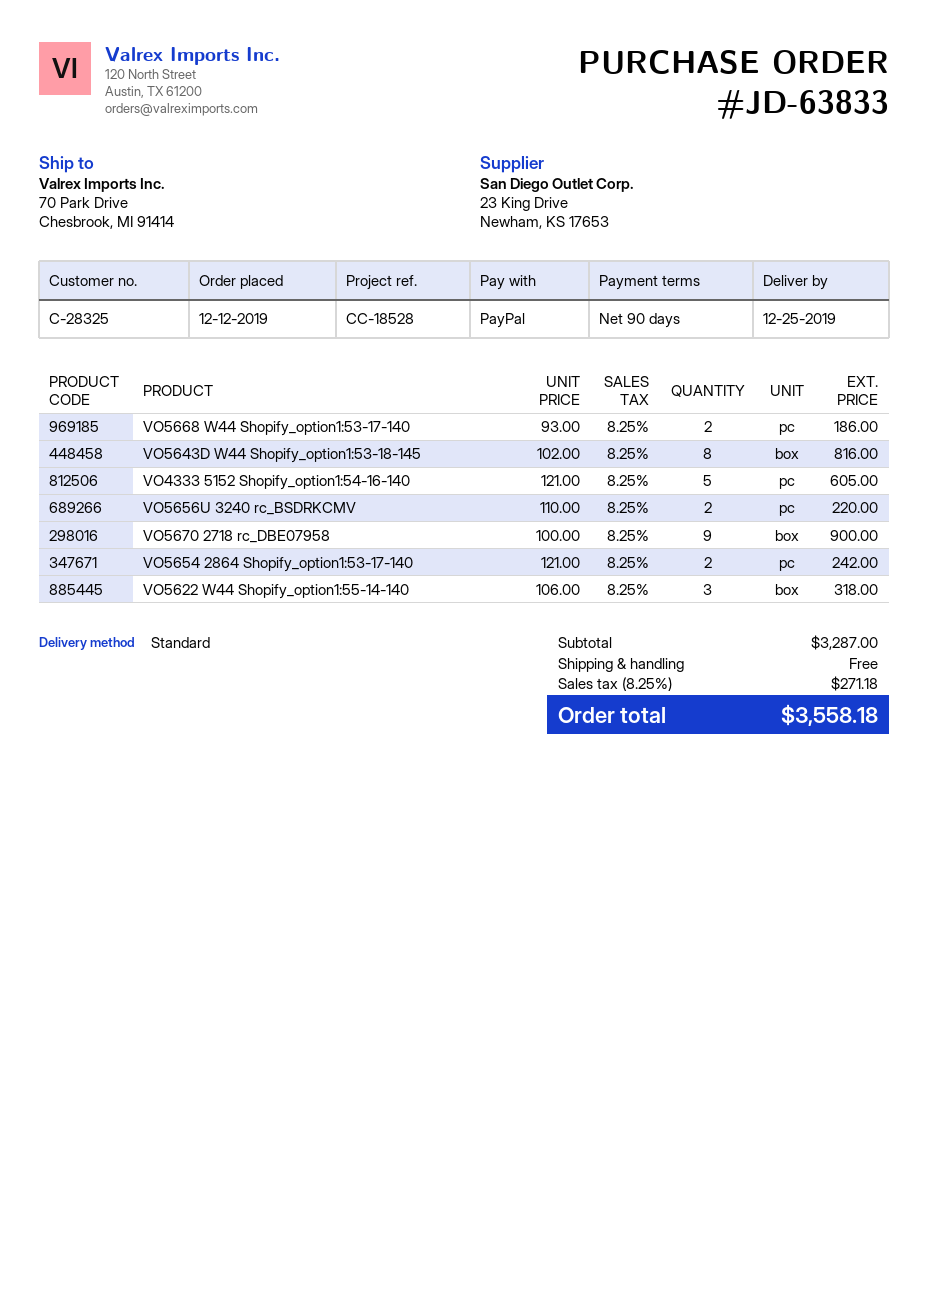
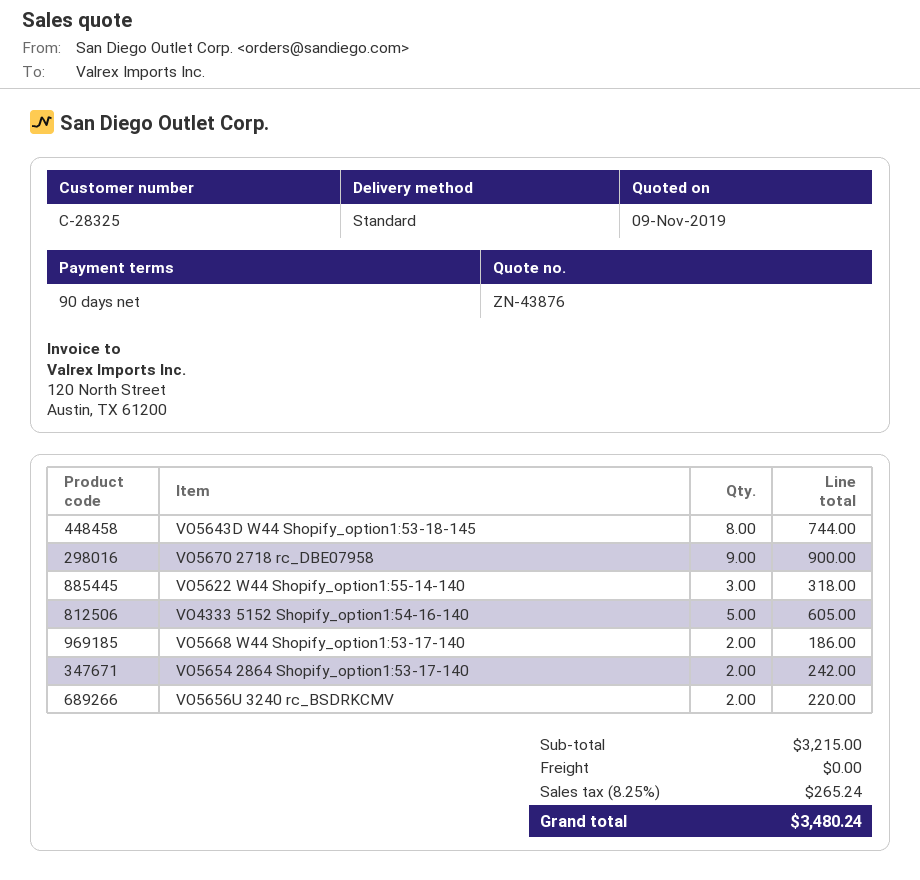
VO5643D W44 Shopify_option1:53-18-145: 8 for 816.00 -> 8 for 744.00
subtotal: 3287.00 -> 3215.00
tax: 8.25% = 271.18 -> 8.25% = 265.24
total: 3558.18 -> 3480.24

